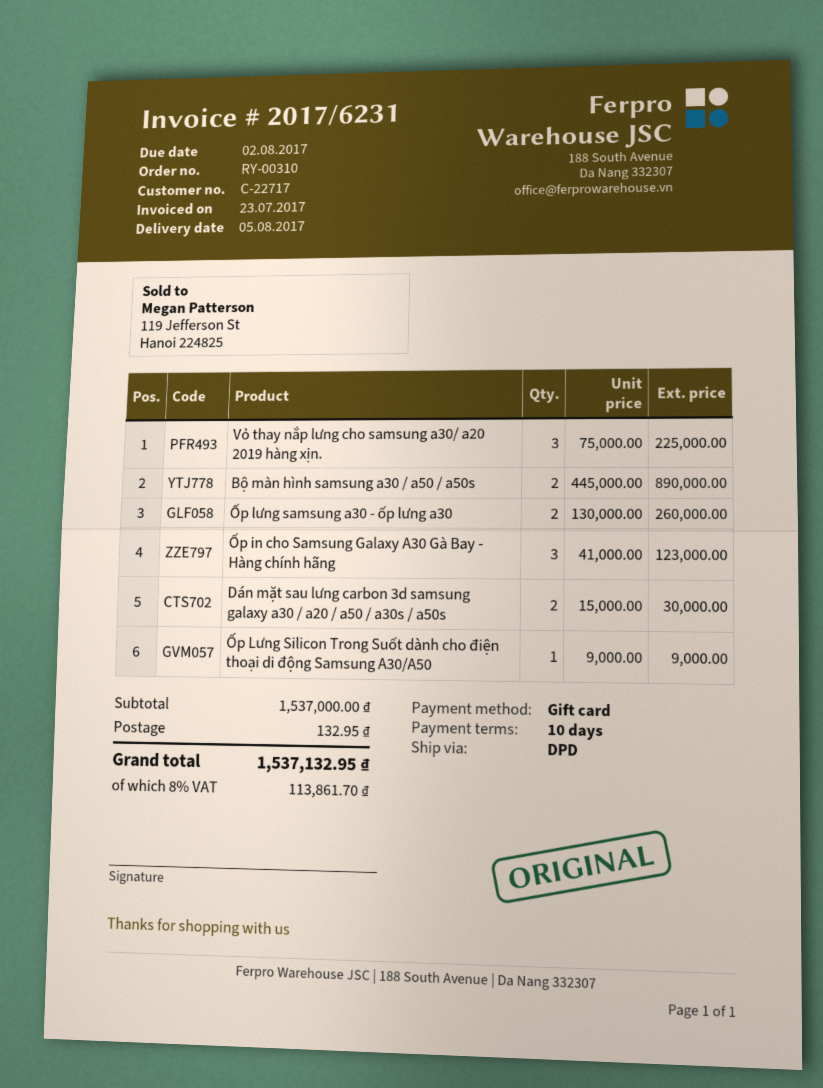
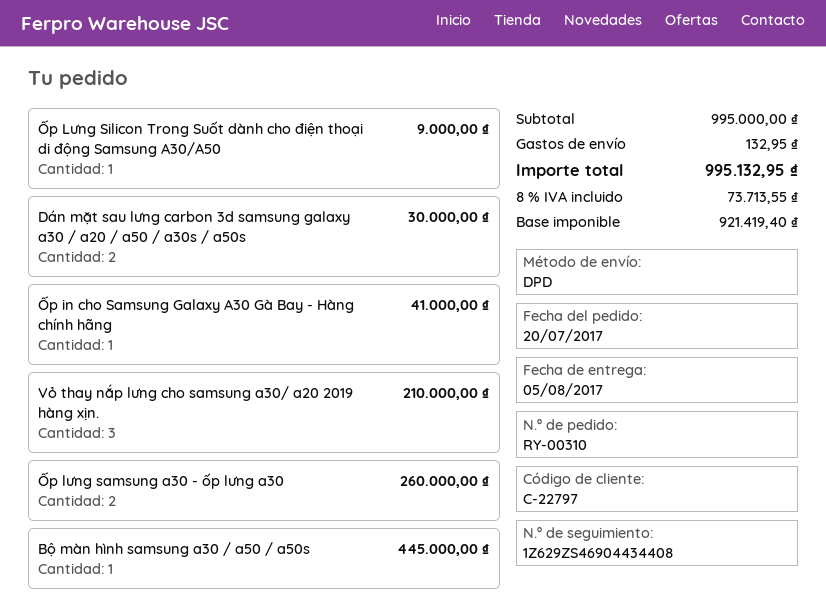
customer number: C-22717 -> C-22797
Vỏ thay nắp lưng cho samsung a30/ a20 2019 hàng xịn.: 3 for 225000.00 -> 3 for 210000.00
Bộ màn hình samsung a30 / a50 / a50s: 2 for 890000.00 -> 1 for 445000.00
Ốp in cho Samsung Galaxy A30 Gà Bay - Hàng chính hãng: 3 for 123000.00 -> 1 for 41000.00
subtotal: 1537000.00 -> 995000.00
tax: 8% = 113861.70 -> 8% = 73713.55
total: 1537132.95 -> 995132.95

